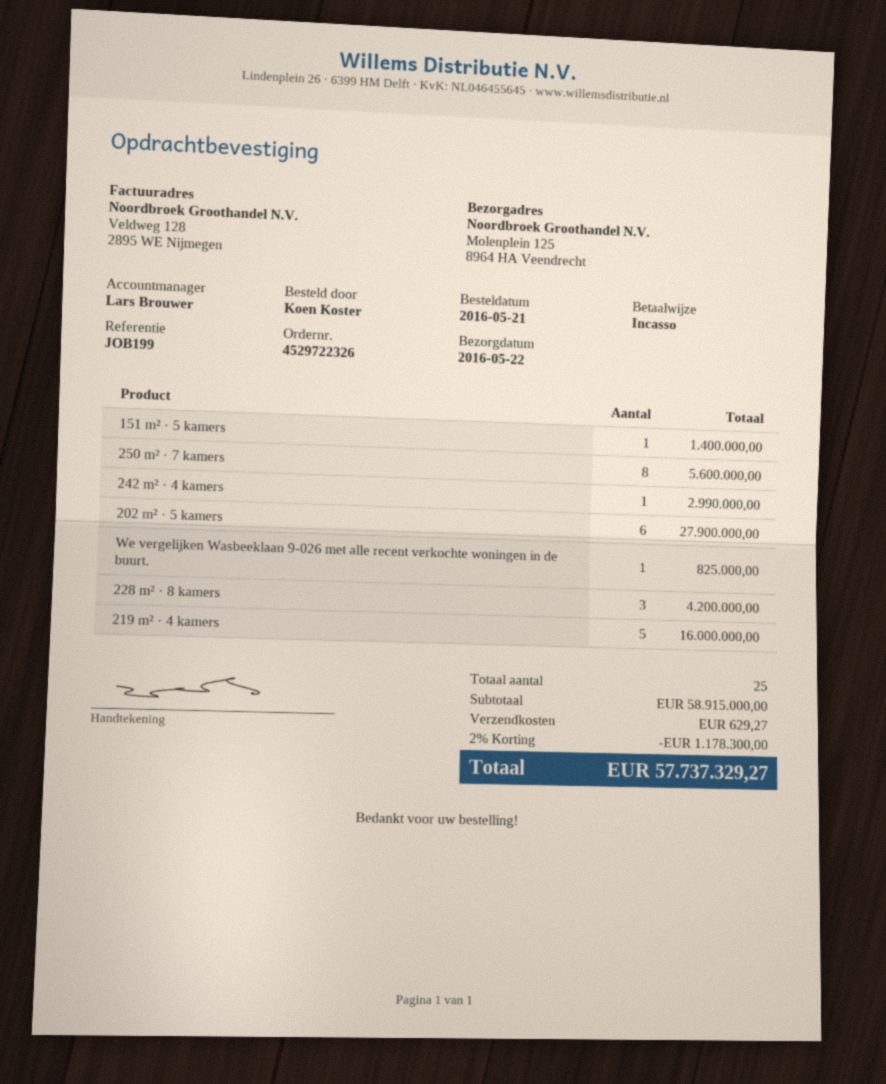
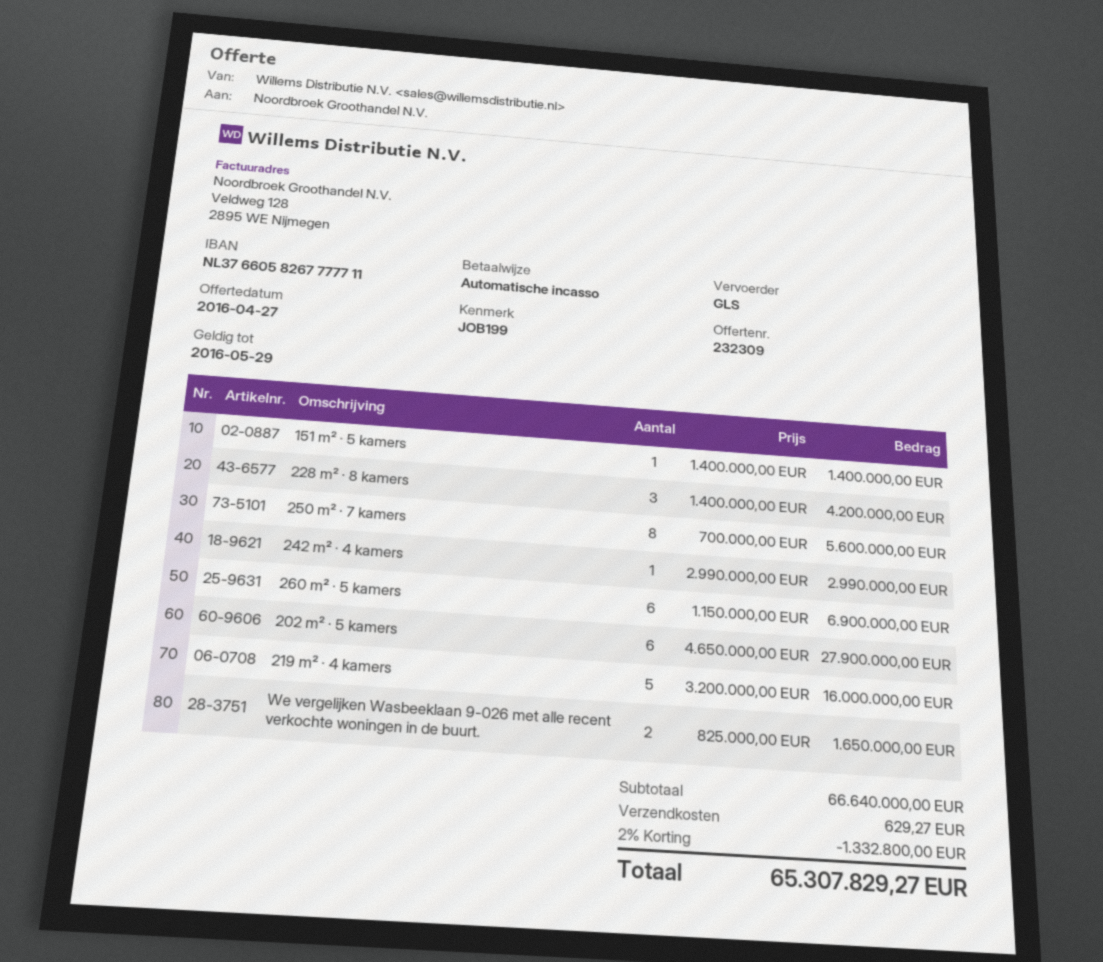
We vergelijken Wasbeeklaan 9-026 met alle recent verkochte woningen in de buurt.: 1 for 825000.00 -> 2 for 1650000.00
260 m² · 5 kamers: none -> 6 for 6900000.00
subtotal: 58915000.00 -> 66640000.00
discount: 2% = 1178300.00 -> 2% = 1332800.00
total: 57737329.27 -> 65307829.27

